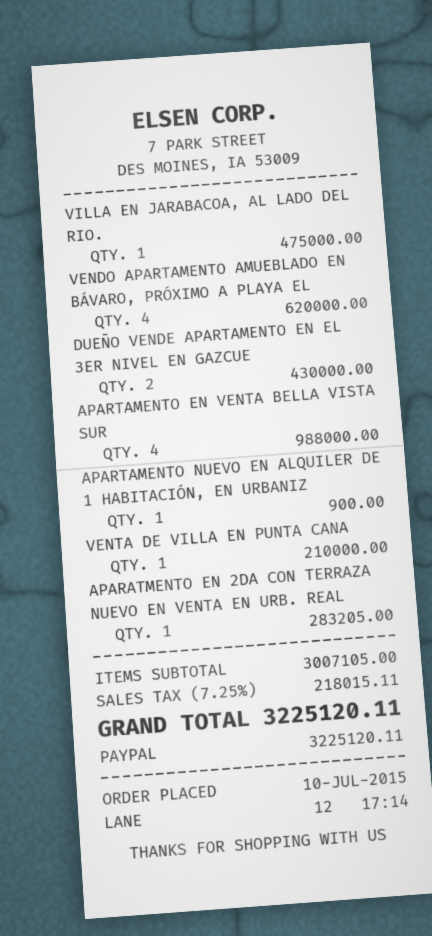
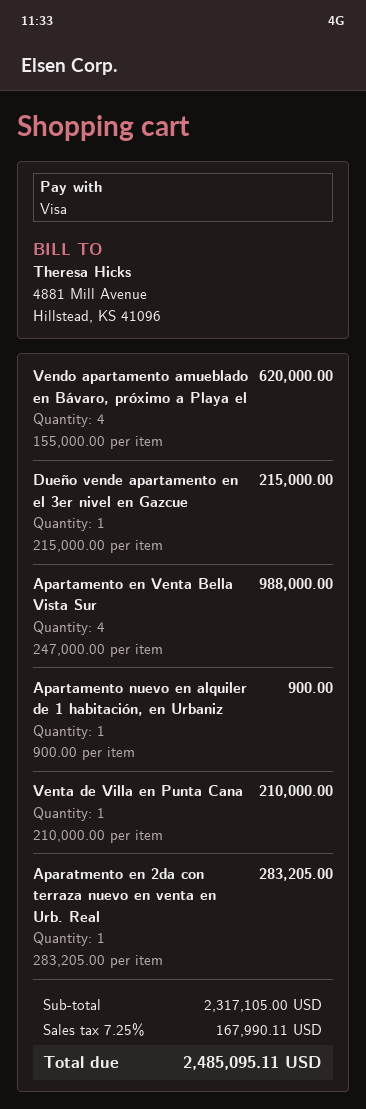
payment method: PayPal -> Visa
VILLA EN JARABACOA, AL LADO DEL RIO.: 1 for 475000.00 -> none
DUEÑO VENDE APARTAMENTO EN EL 3ER NIVEL EN GAZCUE: 2 for 430000.00 -> 1 for 215000.00
subtotal: 3007105.00 -> 2317105.00
tax: 7.25% = 218015.11 -> 7.25% = 167990.11
total: 3225120.11 -> 2485095.11

